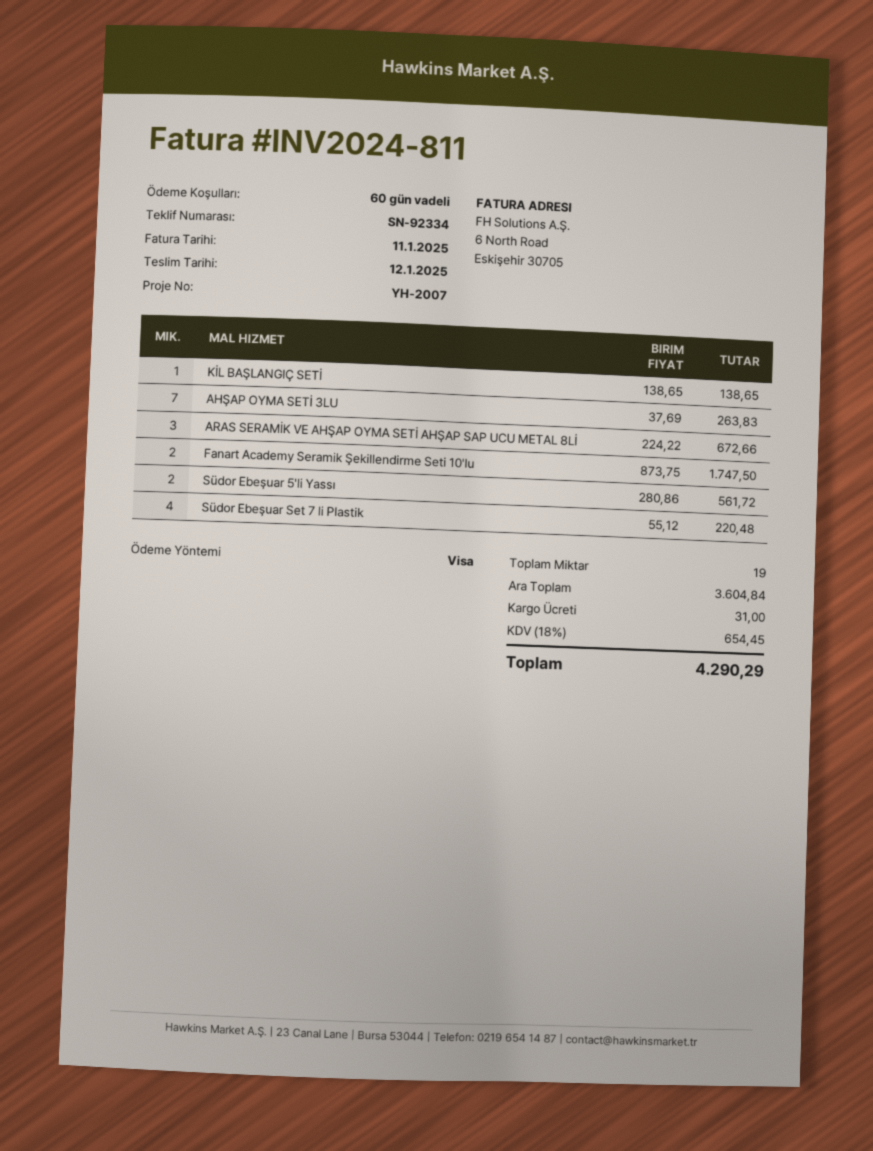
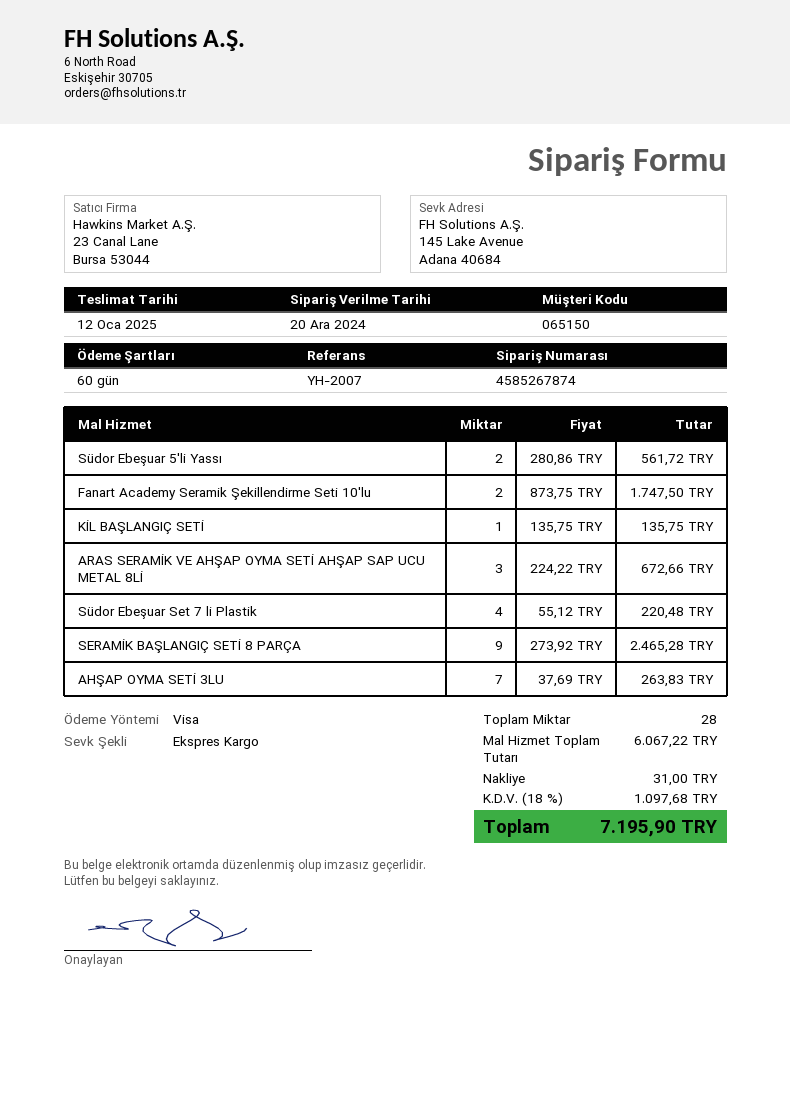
KİL BAŞLANGIÇ SETİ: 1 x 138.65 = 138.65 -> 1 x 135.75 = 135.75
SERAMİK BAŞLANGIÇ SETİ 8 PARÇA: none -> 9 x 273.92 = 2465.28
total quantity: 19 -> 28
subtotal: 3604.84 -> 6067.22
tax: 18% = 654.45 -> 18% = 1097.68
total: 4290.29 -> 7195.90

